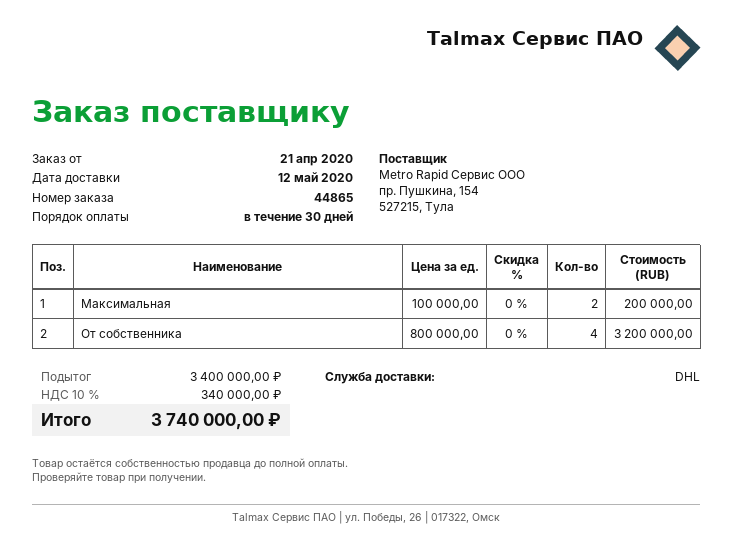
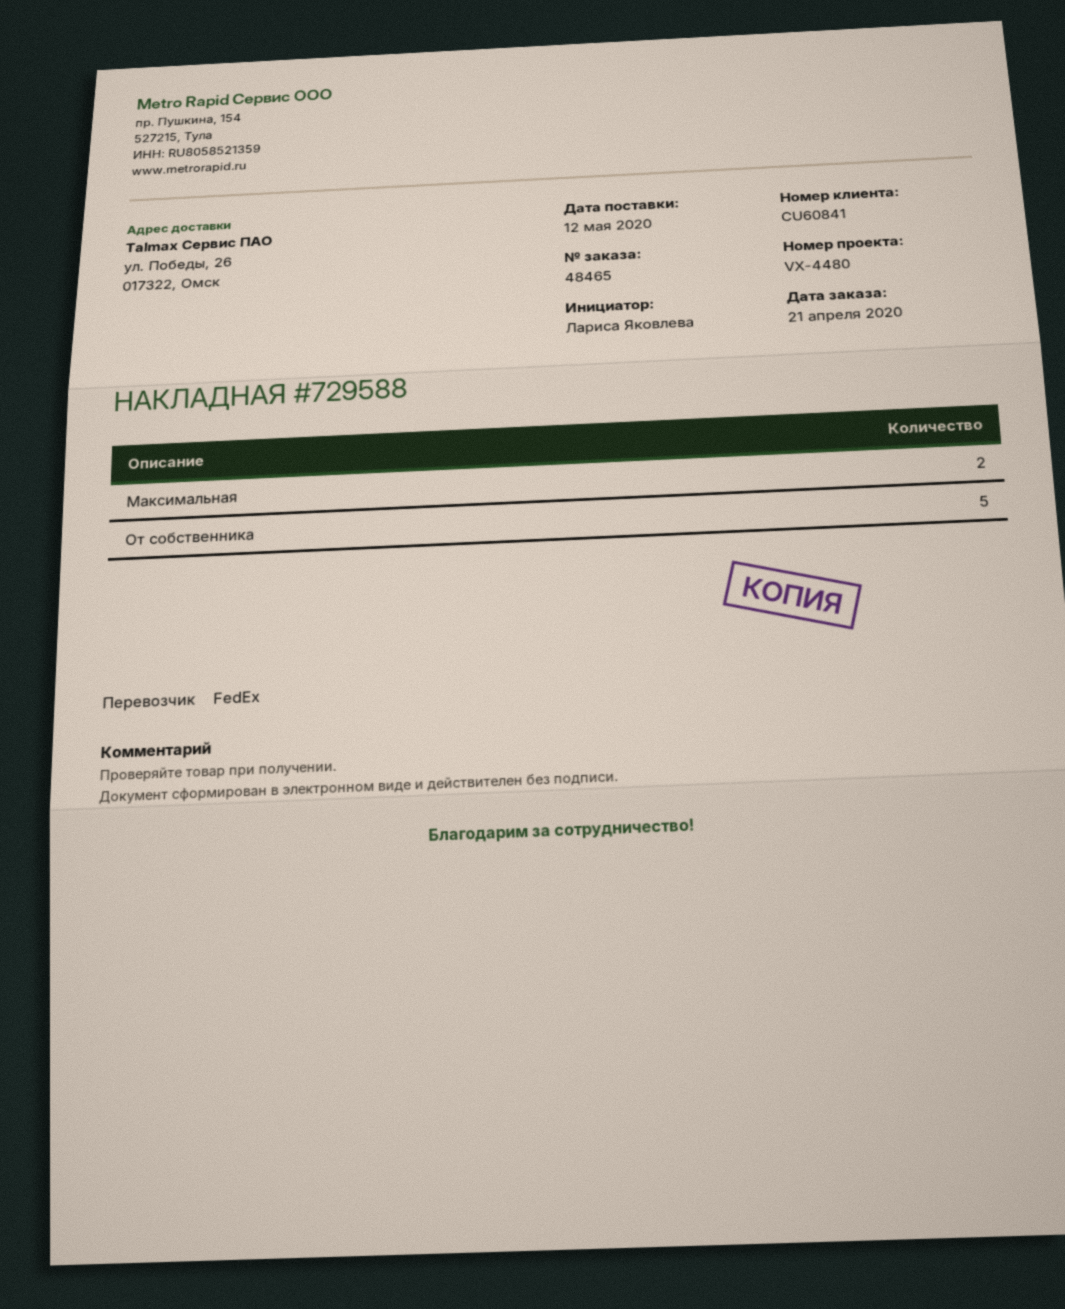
order number: 44865 -> 48465
shipping method: DHL -> FedEx
От собственника: 4 -> 5

